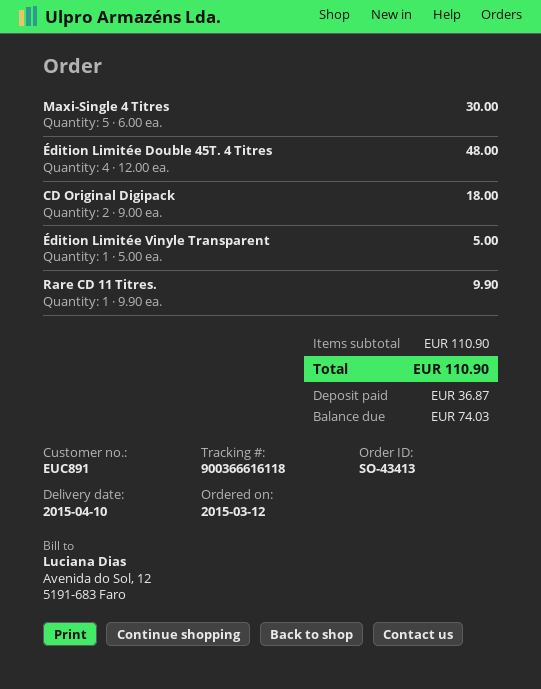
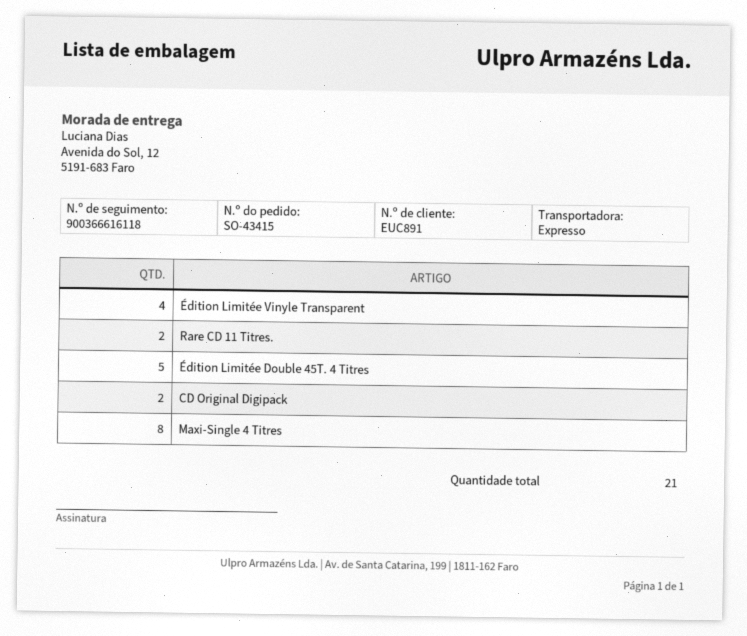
order number: SO-43413 -> SO-43415
Maxi-Single 4 Titres: 5 -> 8
Édition Limitée Double 45T. 4 Titres: 4 -> 5
Édition Limitée Vinyle Transparent: 1 -> 4
Rare CD 11 Titres.: 1 -> 2

